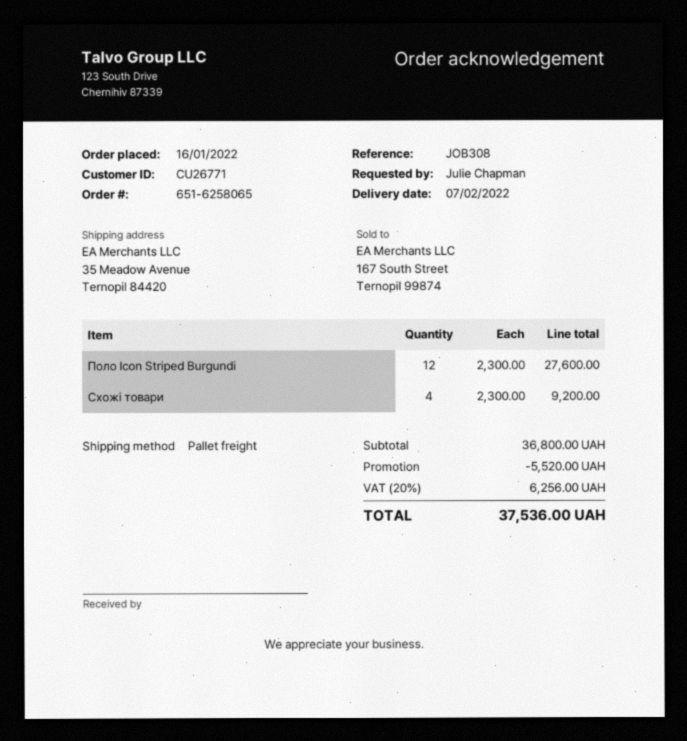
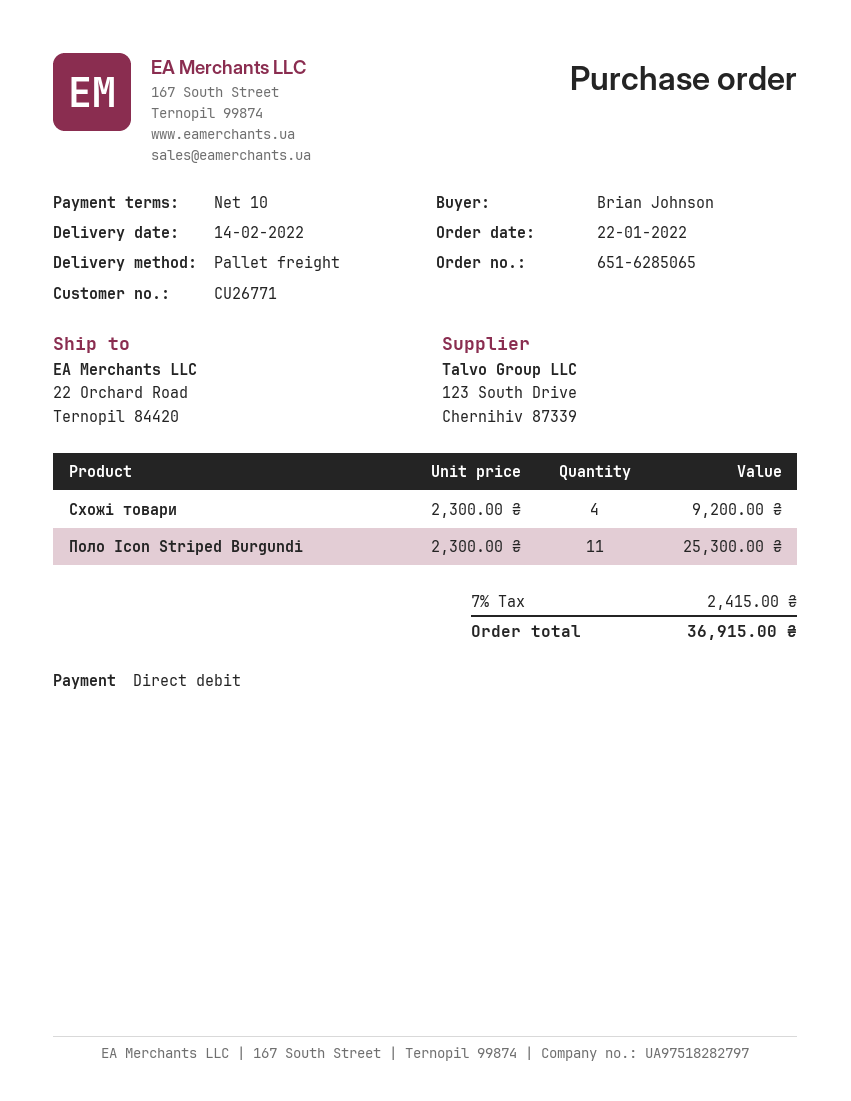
order number: 651-6258065 -> 651-6285065
order date: 2022-01-16 -> 2022-01-22
delivery date: 2022-02-07 -> 2022-02-14
ordered by: Julie Chapman -> Brian Johnson
ship to: 35 Meadow Avenue, Ternopil 84420 -> 22 Orchard Road, Ternopil 84420
Поло Icon Striped Burgundi: 12 x 2300.00 = 27600.00 -> 11 x 2300.00 = 25300.00
discount: 5520.00 -> none
tax: 20% = 6256.00 -> 7% = 2415.00
total: 37536.00 -> 36915.00

